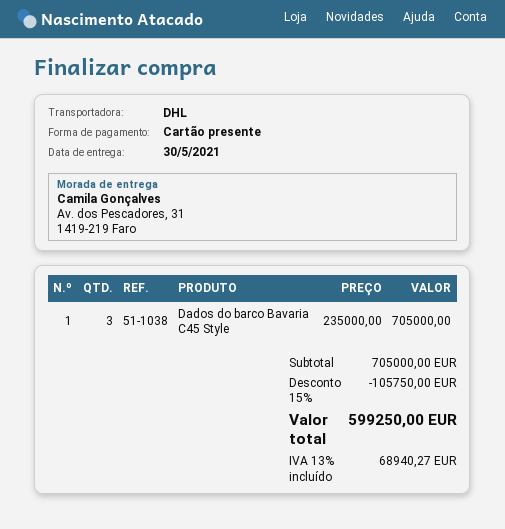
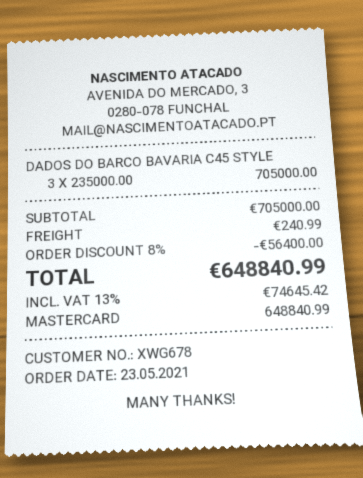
payment method: gift card -> Mastercard
discount: 15% = 105750.00 -> 8% = 56400.00
shipping: none -> 240.99
tax: 13% = 68940.27 -> 13% = 74645.42
total: 599250.00 -> 648840.99

